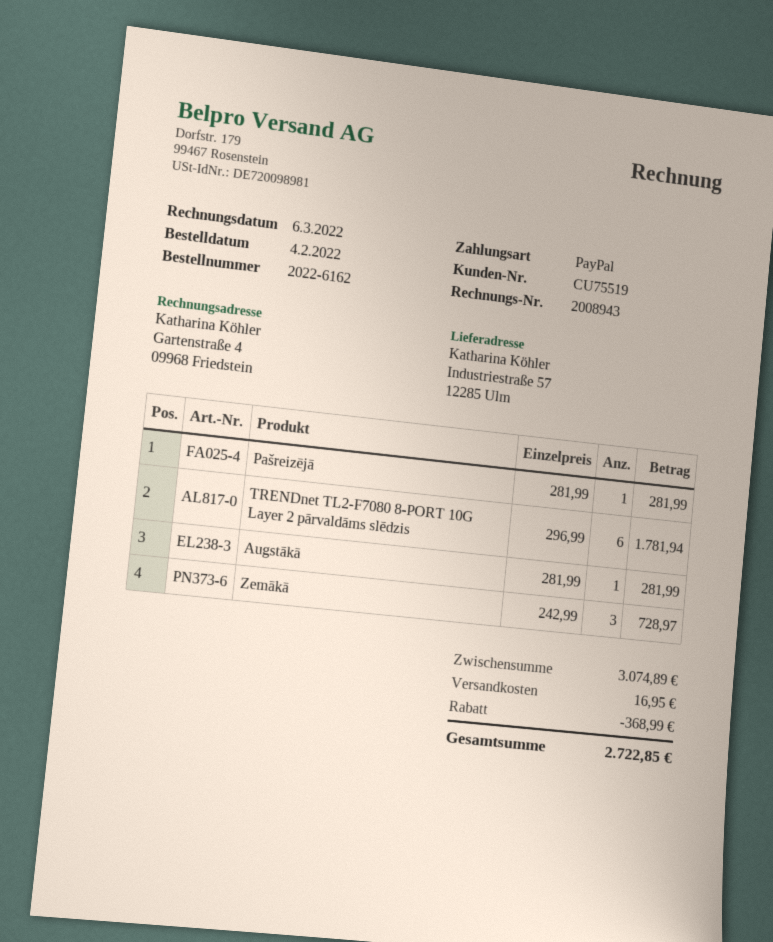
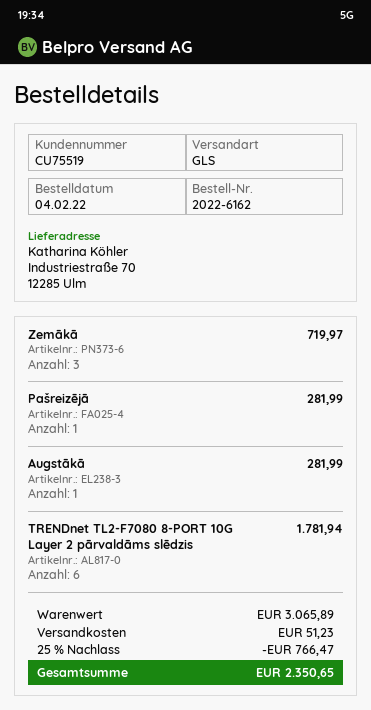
ship to: Industriestraße 57, 12285 Ulm -> Industriestraße 70, 12285 Ulm
Zemākā: 3 for 728.97 -> 3 for 719.97
subtotal: 3074.89 -> 3065.89
discount: 368.99 -> 766.47
shipping: 16.95 -> 51.23
total: 2722.85 -> 2350.65

